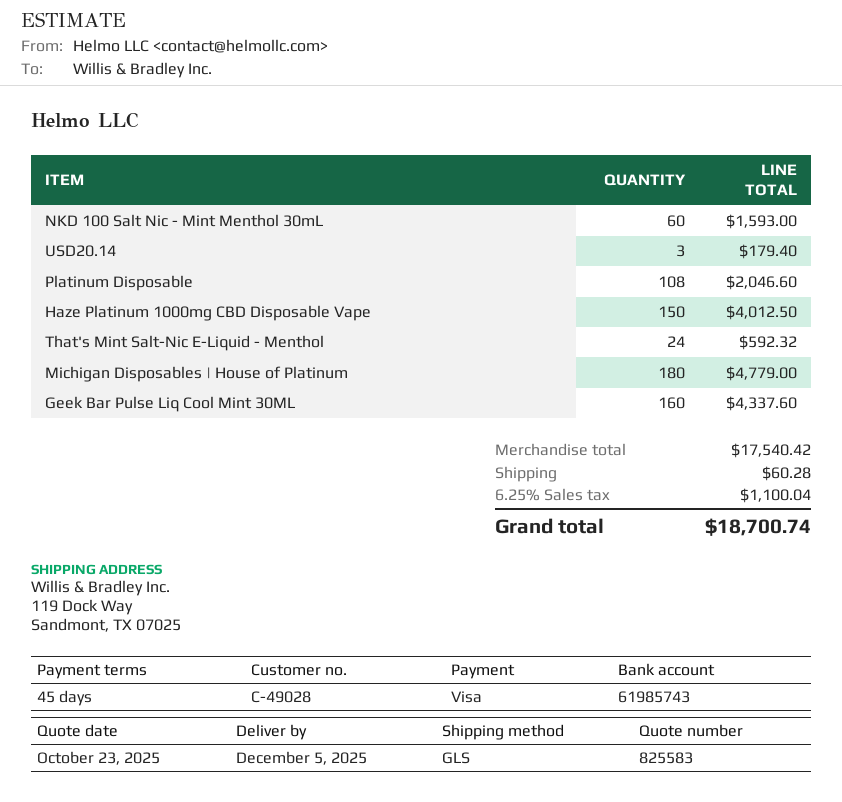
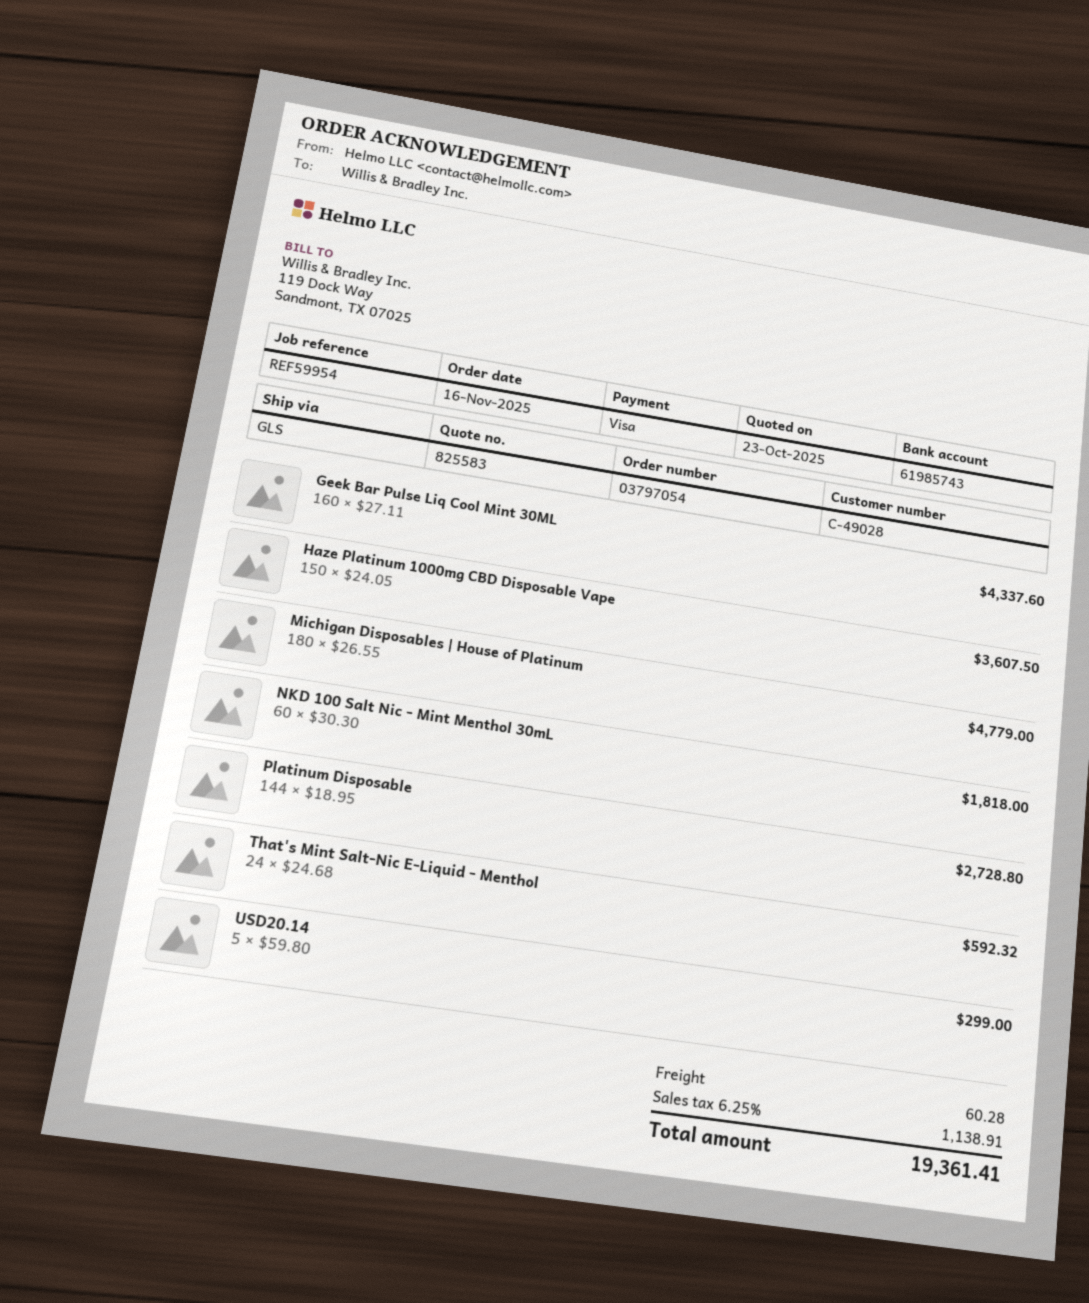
NKD 100 Salt Nic - Mint Menthol 30mL: 60 for 1593.00 -> 60 for 1818.00
USD20.14: 3 for 179.40 -> 5 for 299.00
Platinum Disposable: 108 for 2046.60 -> 144 for 2728.80
Haze Platinum 1000mg CBD Disposable Vape: 150 for 4012.50 -> 150 for 3607.50
tax: 6.25% = 1100.04 -> 6.25% = 1138.91
total: 18700.74 -> 19361.41

